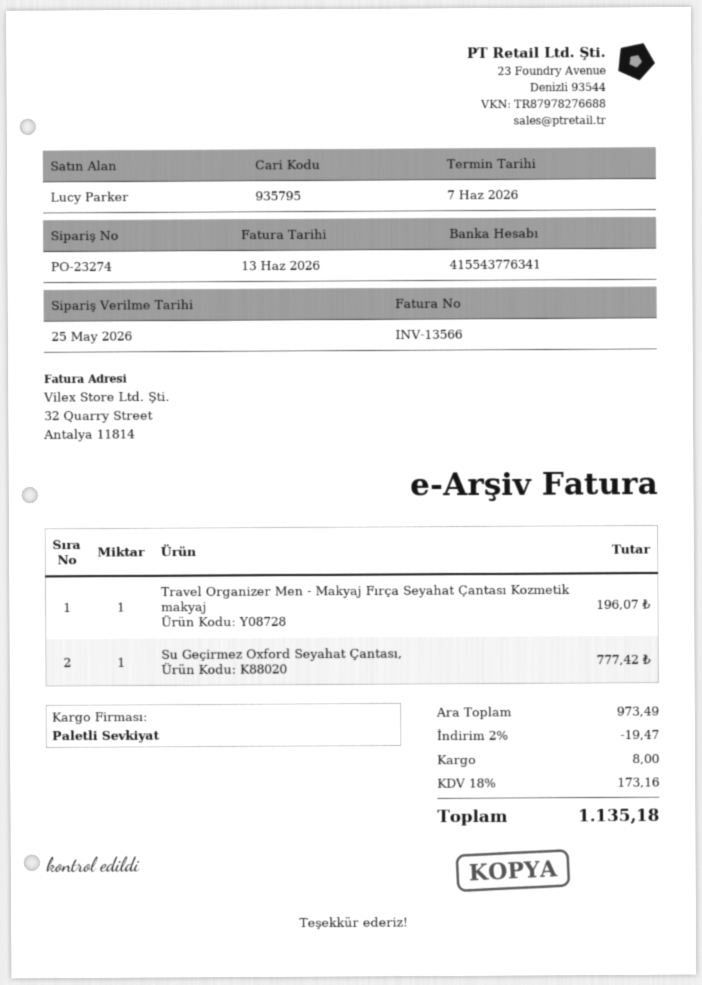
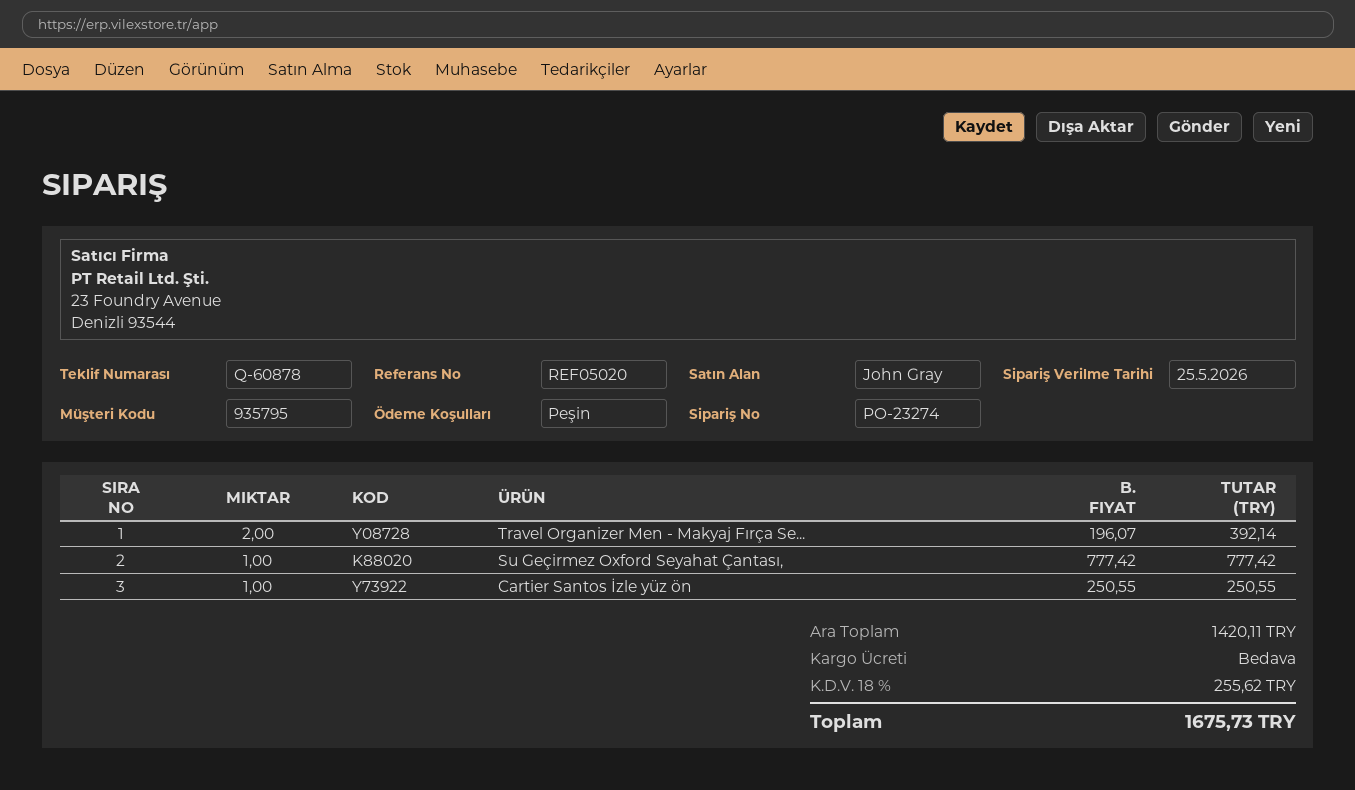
ordered by: Lucy Parker -> John Gray
Travel Organizer Men - Makyaj Fırça Seyahat Çantası Kozmetik makyaj: 1 for 196.07 -> 2 for 392.14
Cartier Santos İzle yüz ön: none -> 1 for 250.55
subtotal: 973.49 -> 1420.11
discount: 2% = 19.47 -> none
shipping: 8.00 -> 0.00
tax: 18% = 173.16 -> 18% = 255.62
total: 1135.18 -> 1675.73

